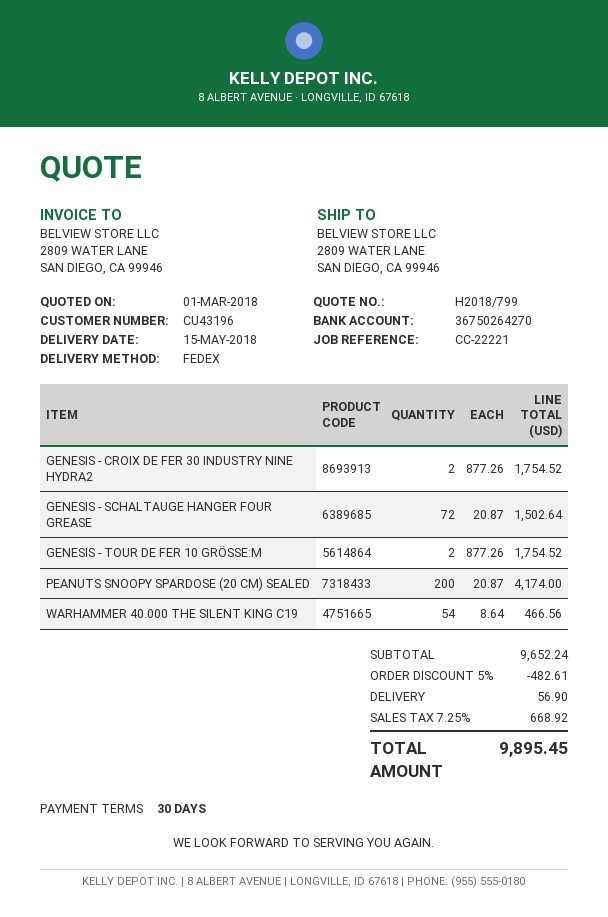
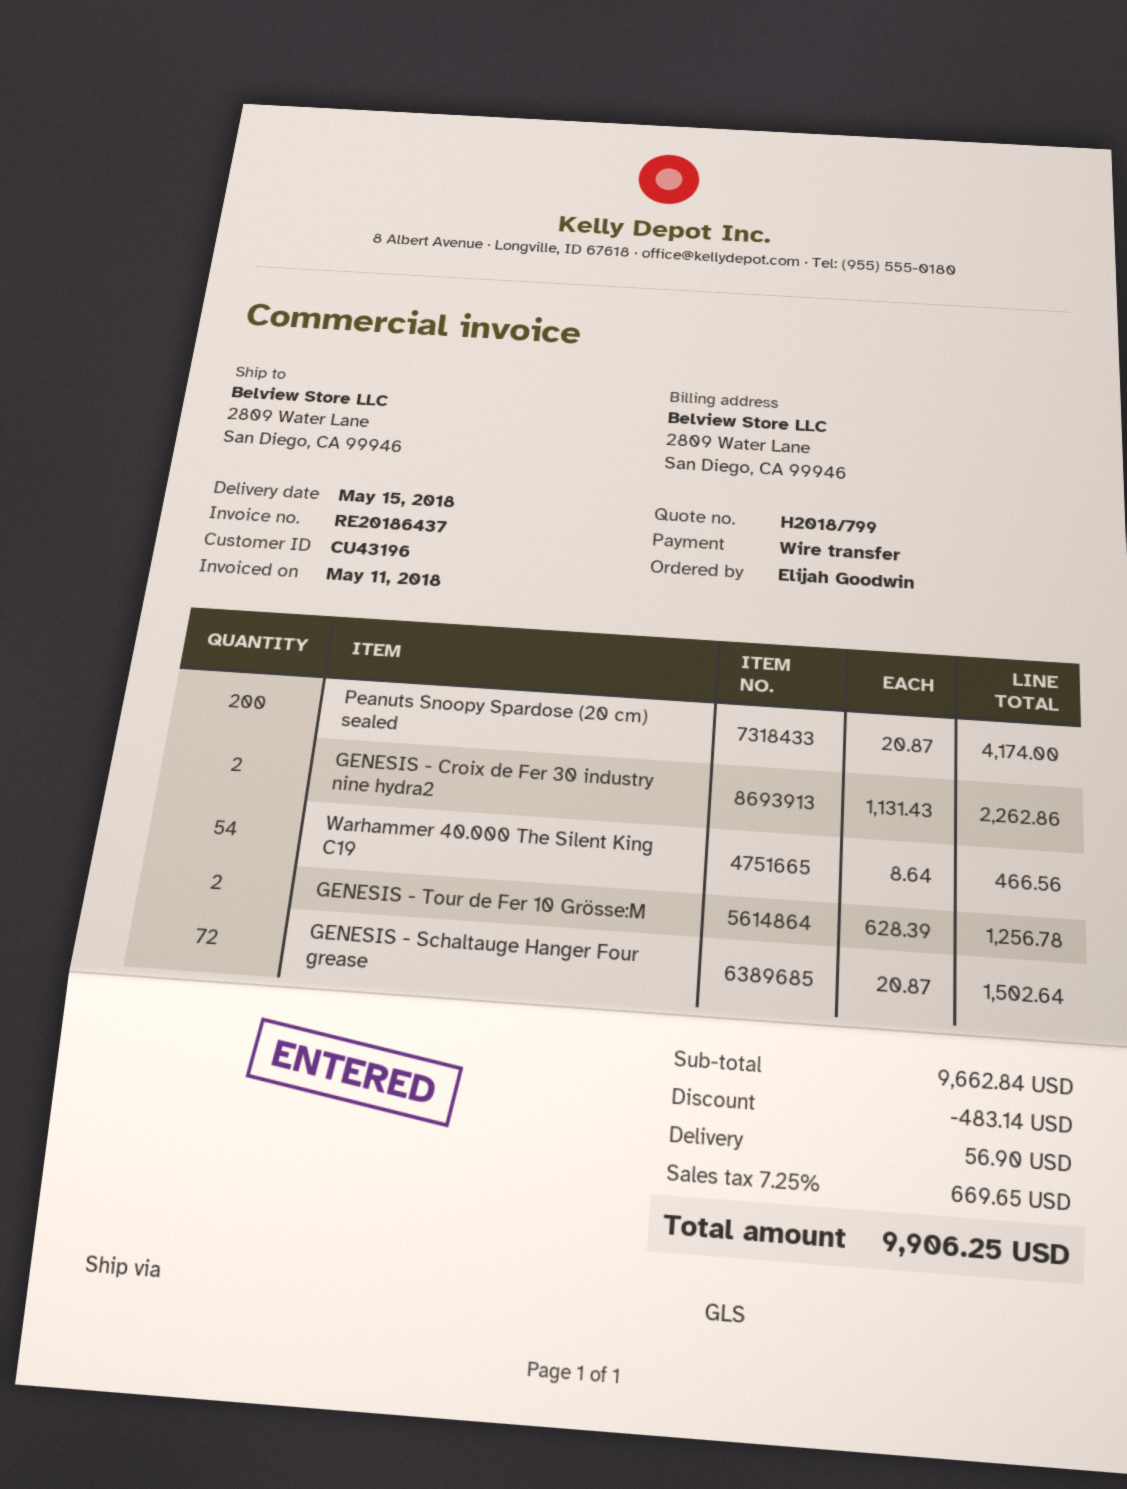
shipping method: FedEx -> GLS
GENESIS - CROIX DE FER 30 INDUSTRY NINE HYDRA2: 2 x 877.26 = 1754.52 -> 2 x 1131.43 = 2262.86
GENESIS - TOUR DE FER 10 GRÖSSE:M: 2 x 877.26 = 1754.52 -> 2 x 628.39 = 1256.78
subtotal: 9652.24 -> 9662.84
discount: 482.61 -> 483.14
tax: 7.25% = 668.92 -> 7.25% = 669.65
total: 9895.45 -> 9906.25

